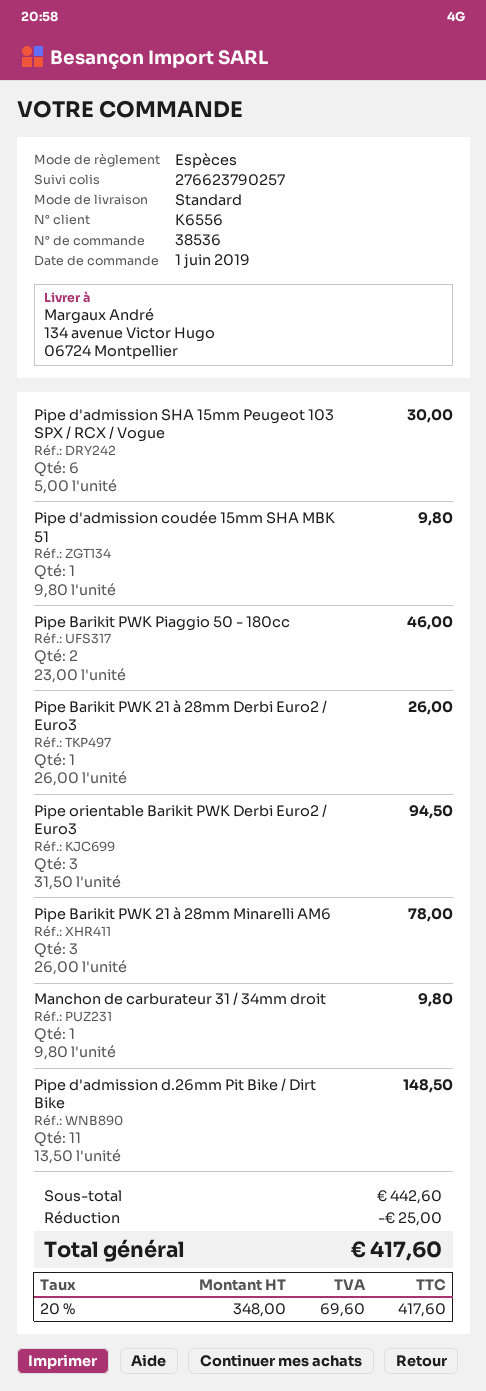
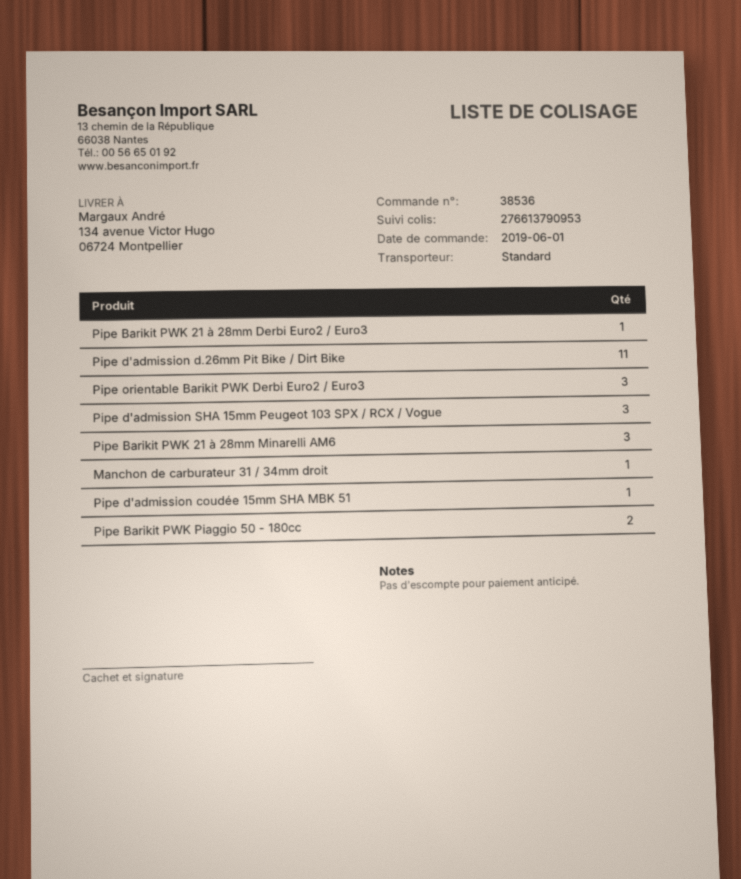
tracking number: 276623790257 -> 276613790953
Pipe d'admission SHA 15mm Peugeot 103 SPX / RCX / Vogue: 6 -> 3

